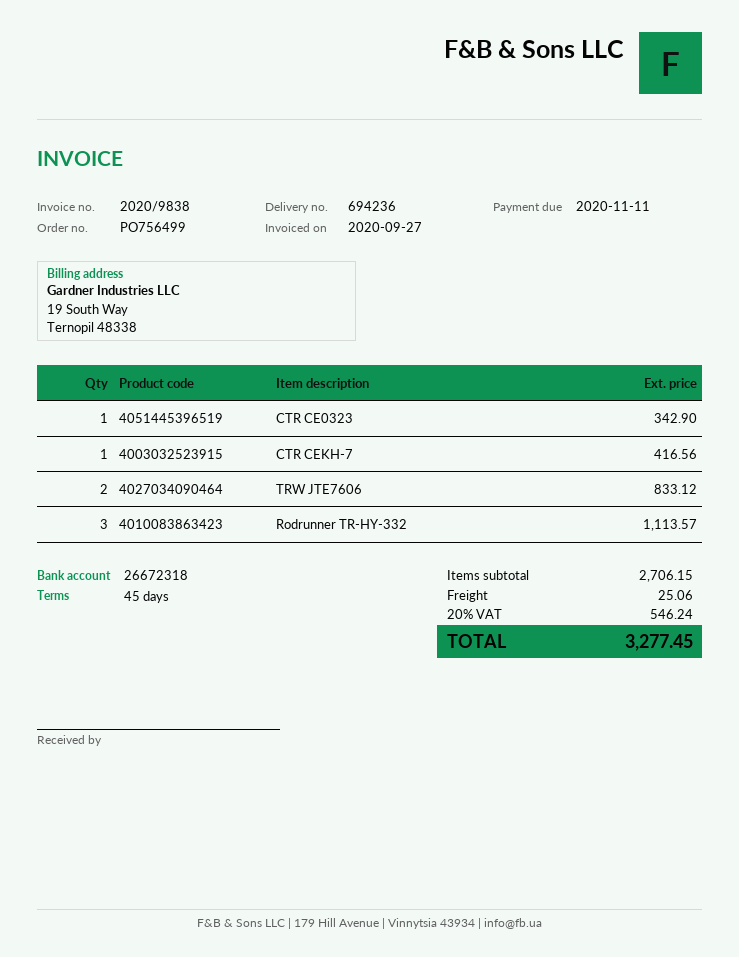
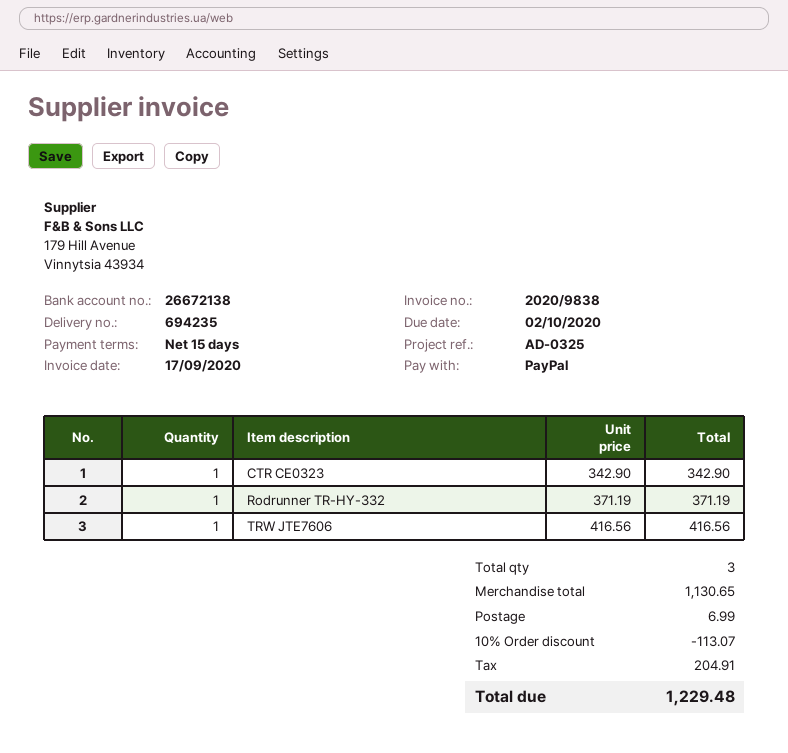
delivery note number: 694236 -> 694235
invoice date: 2020-09-27 -> 2020-09-17
payment terms: 45 days -> 15 days
due date: 2020-11-11 -> 2020-10-02
bank account: 26672318 -> 26672138
CTR CEKH-7: 1 for 416.56 -> none
TRW JTE7606: 2 for 833.12 -> 1 for 416.56
Rodrunner TR-HY-332: 3 for 1113.57 -> 1 for 371.19
subtotal: 2706.15 -> 1130.65
discount: none -> 10% = 113.07
shipping: 25.06 -> 6.99
tax: 546.24 -> 204.91
total: 3277.45 -> 1229.48

